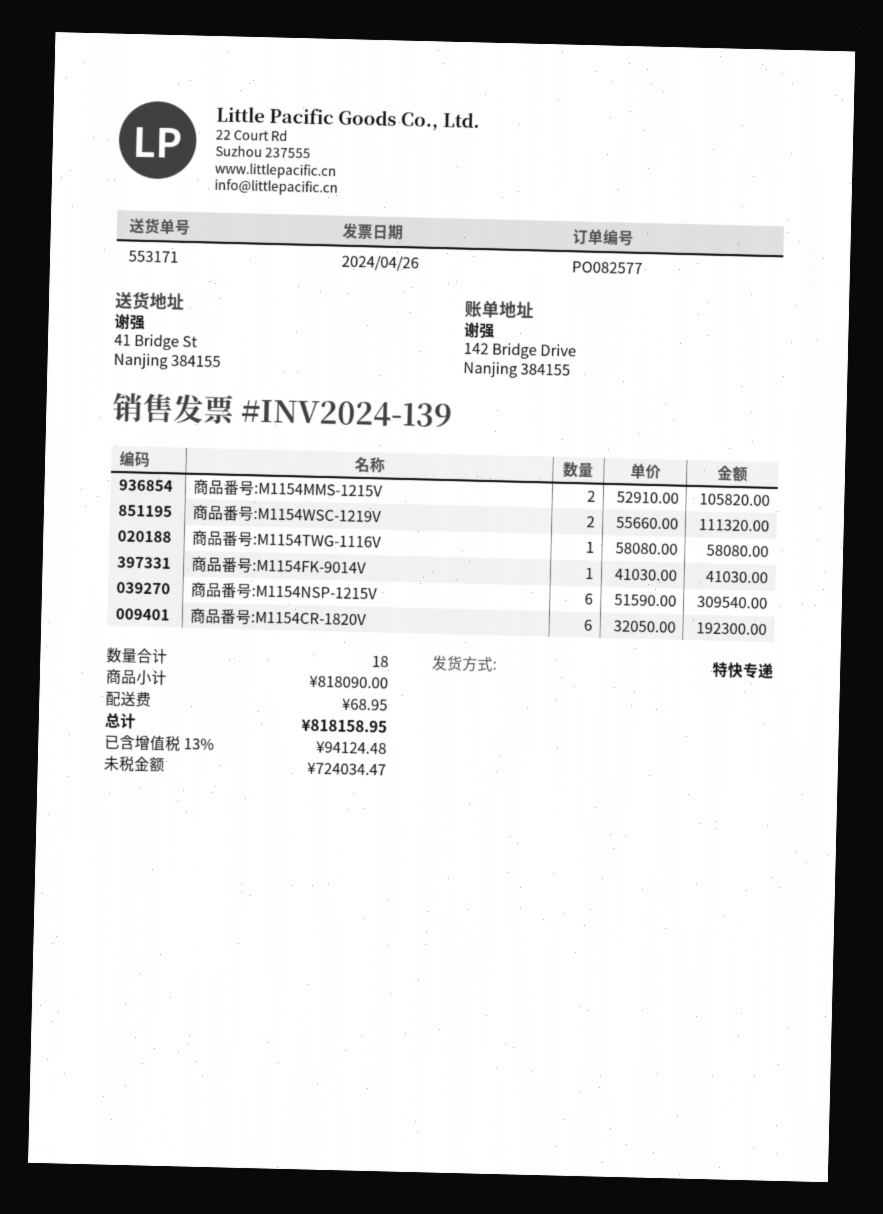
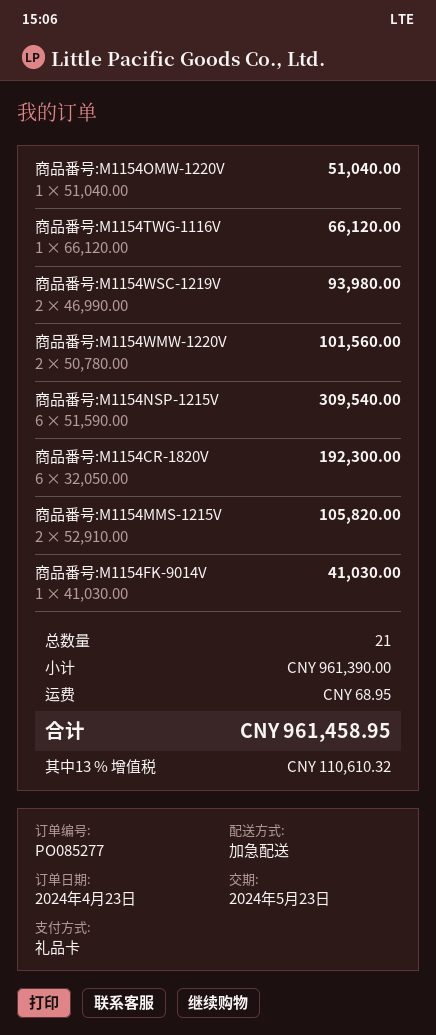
order number: PO082577 -> PO085277
商品番号:M1154WSC-1219V: 2 x 55660.00 = 111320.00 -> 2 x 46990.00 = 93980.00
商品番号:M1154TWG-1116V: 1 x 58080.00 = 58080.00 -> 1 x 66120.00 = 66120.00
商品番号:M1154OMW-1220V: none -> 1 x 51040.00 = 51040.00
商品番号:M1154WMW-1220V: none -> 2 x 50780.00 = 101560.00
total quantity: 18 -> 21
subtotal: 818090.00 -> 961390.00
tax: 13% = 94124.48 -> 13% = 110610.32
total: 818158.95 -> 961458.95

